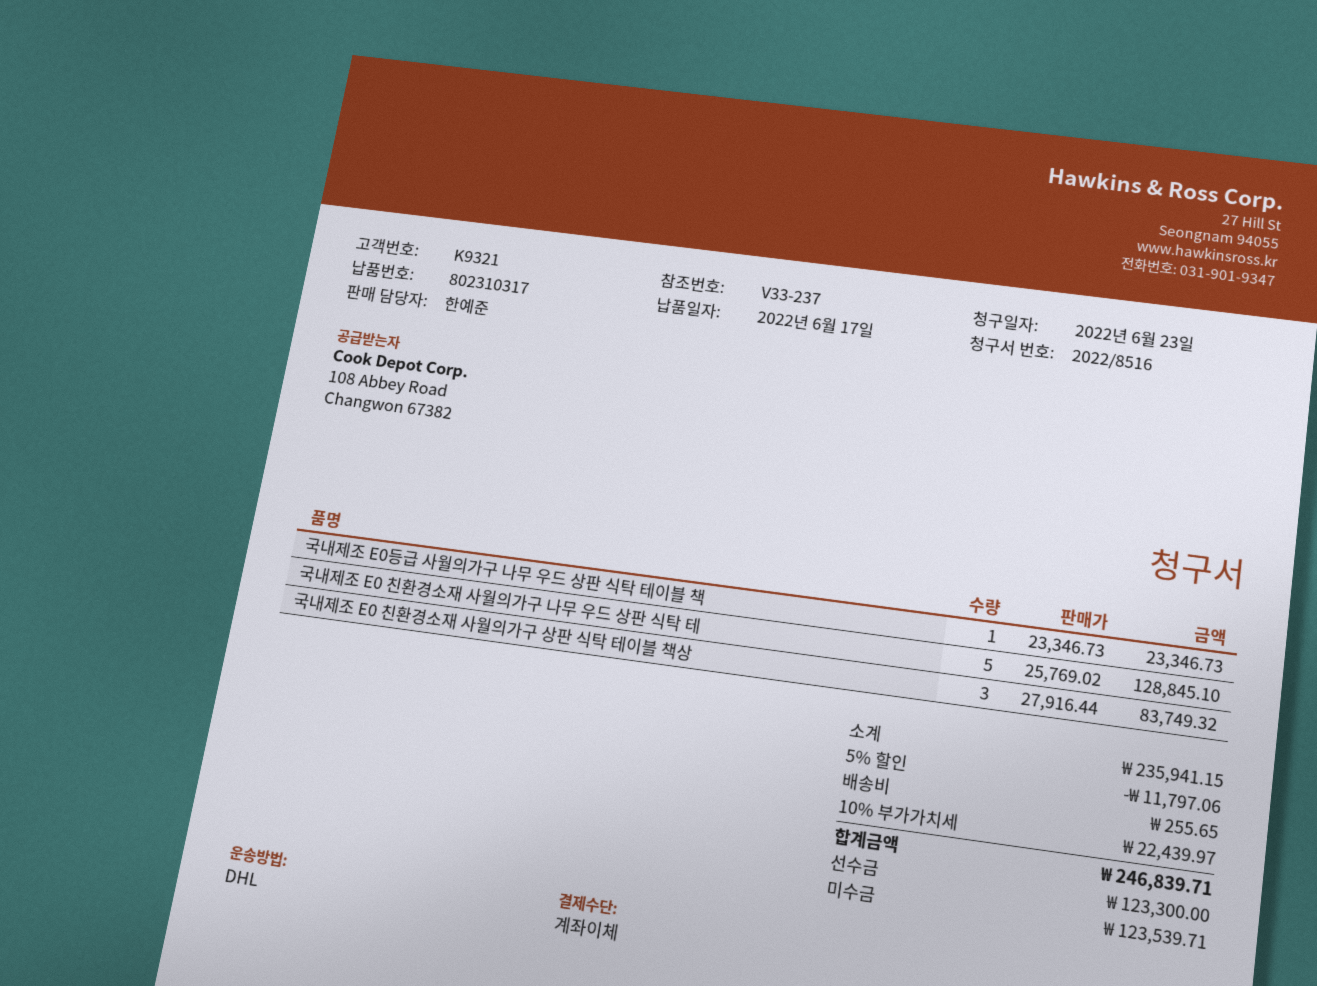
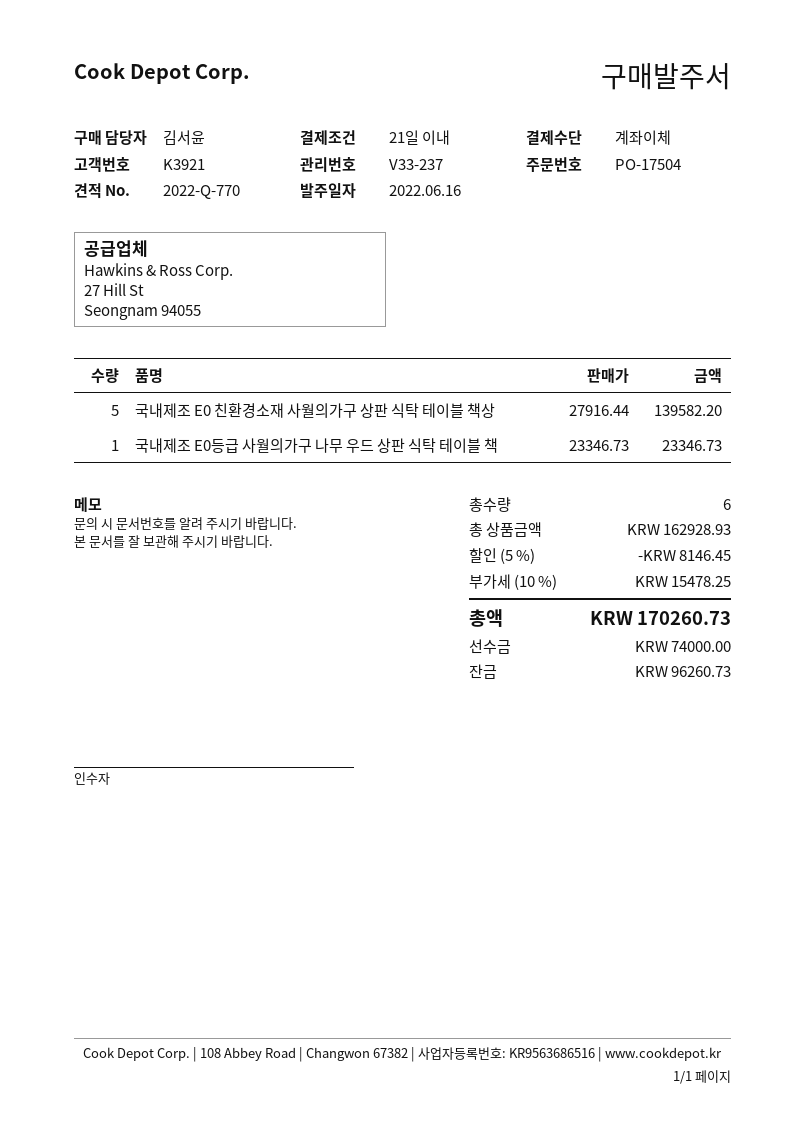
customer number: K9321 -> K3921
국내제조 E0 친환경소재 사월의가구 나무 우드 상판 식탁 테: 5 x 25769.02 = 128845.10 -> none
국내제조 E0 친환경소재 사월의가구 상판 식탁 테이블 책상: 3 x 27916.44 = 83749.32 -> 5 x 27916.44 = 139582.20
subtotal: 235941.15 -> 162928.93
discount: 5% = 11797.06 -> 5% = 8146.45
shipping: 255.65 -> none
tax: 10% = 22439.97 -> 10% = 15478.25
total: 246839.71 -> 170260.73
deposit: 123300.00 -> 74000.00
balance: 123539.71 -> 96260.73

